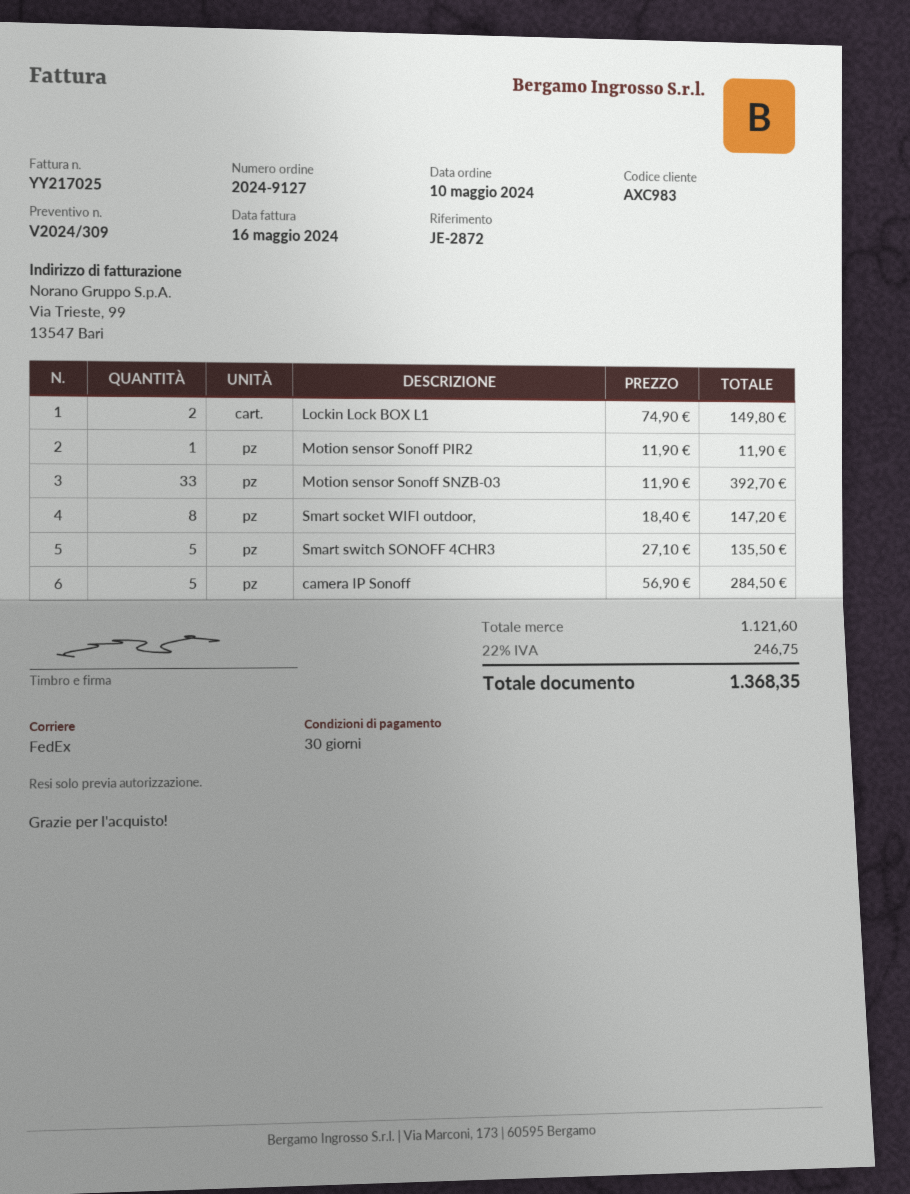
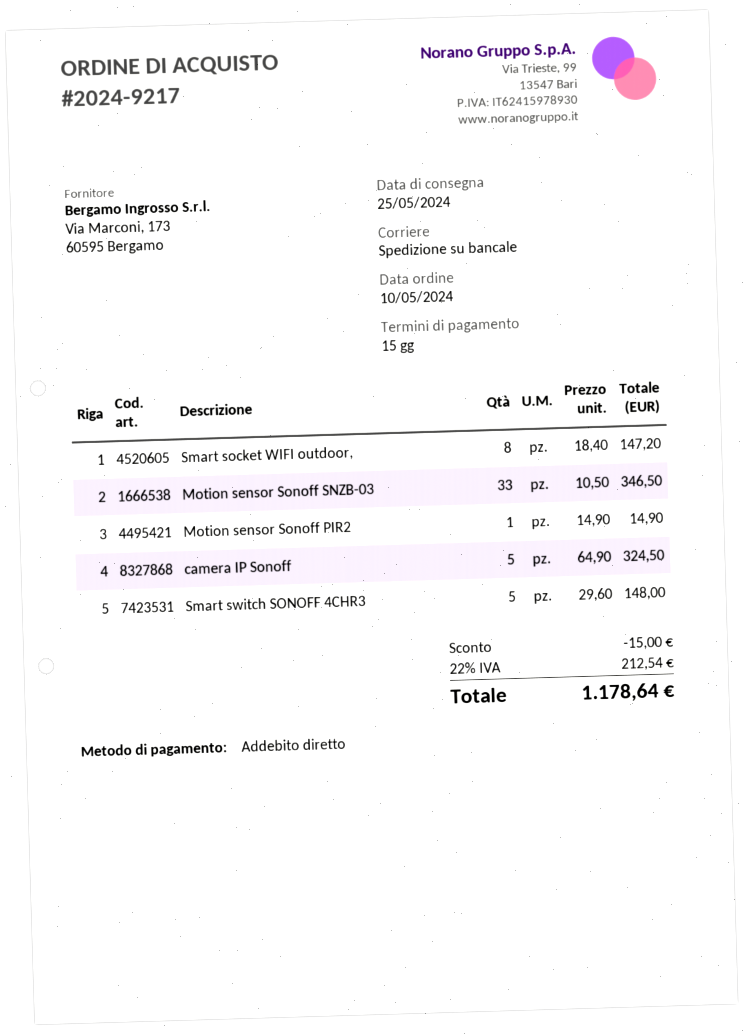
order number: 2024-9127 -> 2024-9217
payment terms: 30 days -> 15 days
shipping method: FedEx -> pallet freight
Lockin Lock BOX L1: 2 x 74.90 = 149.80 -> none
Motion sensor Sonoff PIR2: 1 x 11.90 = 11.90 -> 1 x 14.90 = 14.90
Motion sensor Sonoff SNZB-03: 33 x 11.90 = 392.70 -> 33 x 10.50 = 346.50
Smart switch SONOFF 4CHR3: 5 x 27.10 = 135.50 -> 5 x 29.60 = 148.00
camera IP Sonoff: 5 x 56.90 = 284.50 -> 5 x 64.90 = 324.50
discount: none -> 15.00
tax: 22% = 246.75 -> 22% = 212.54
total: 1368.35 -> 1178.64

